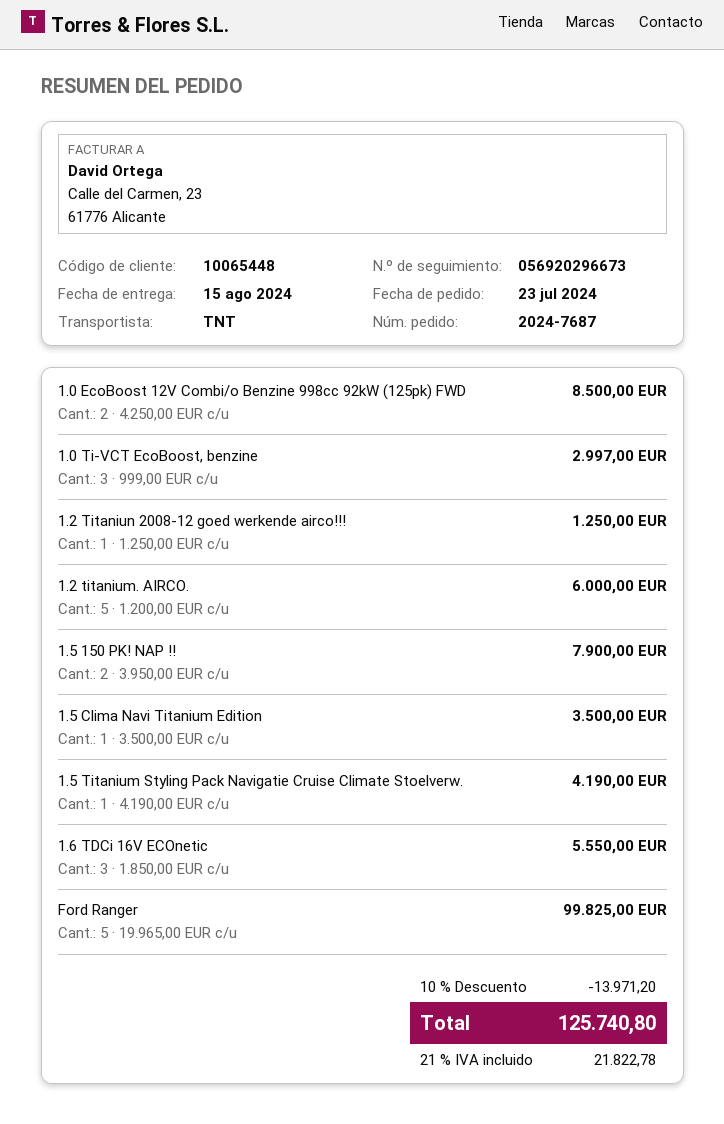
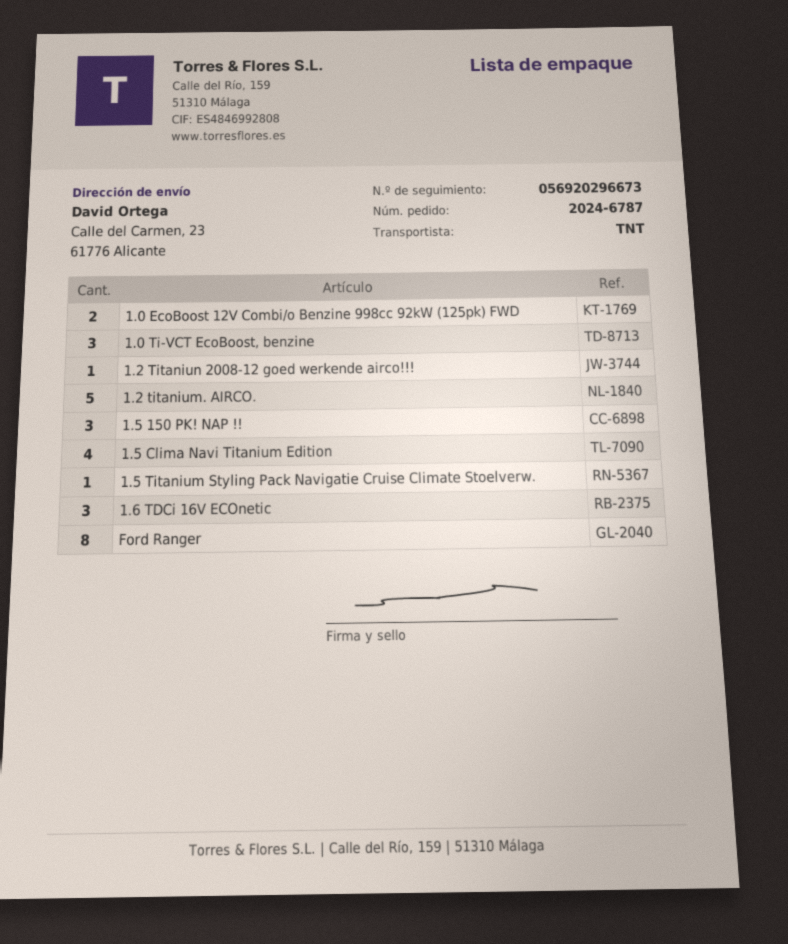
order number: 2024-7687 -> 2024-6787
1.5 150 PK! NAP !!: 2 -> 3
1.5 Clima Navi Titanium Edition: 1 -> 4
Ford Ranger: 5 -> 8

